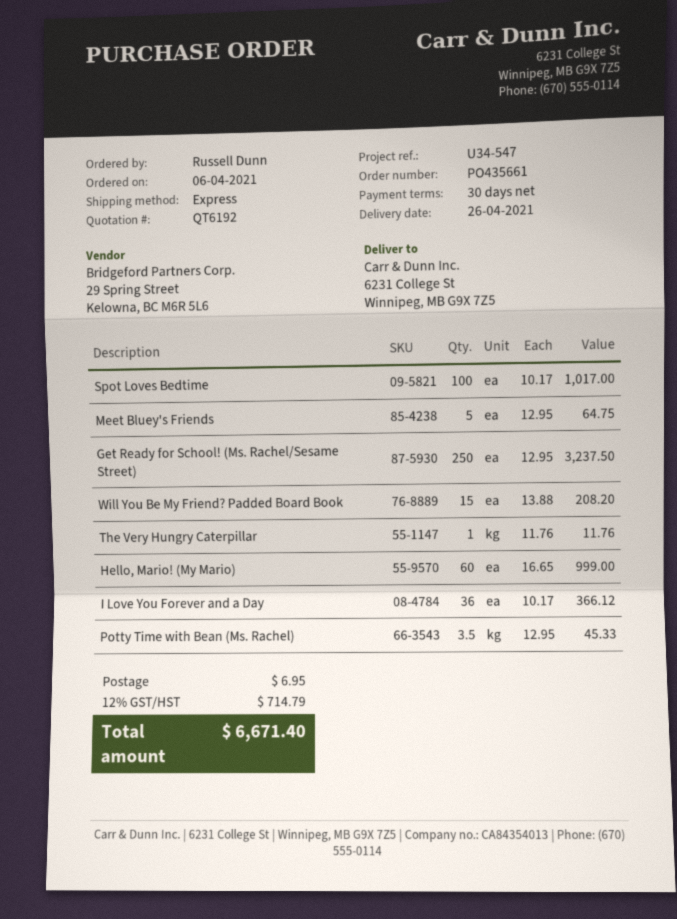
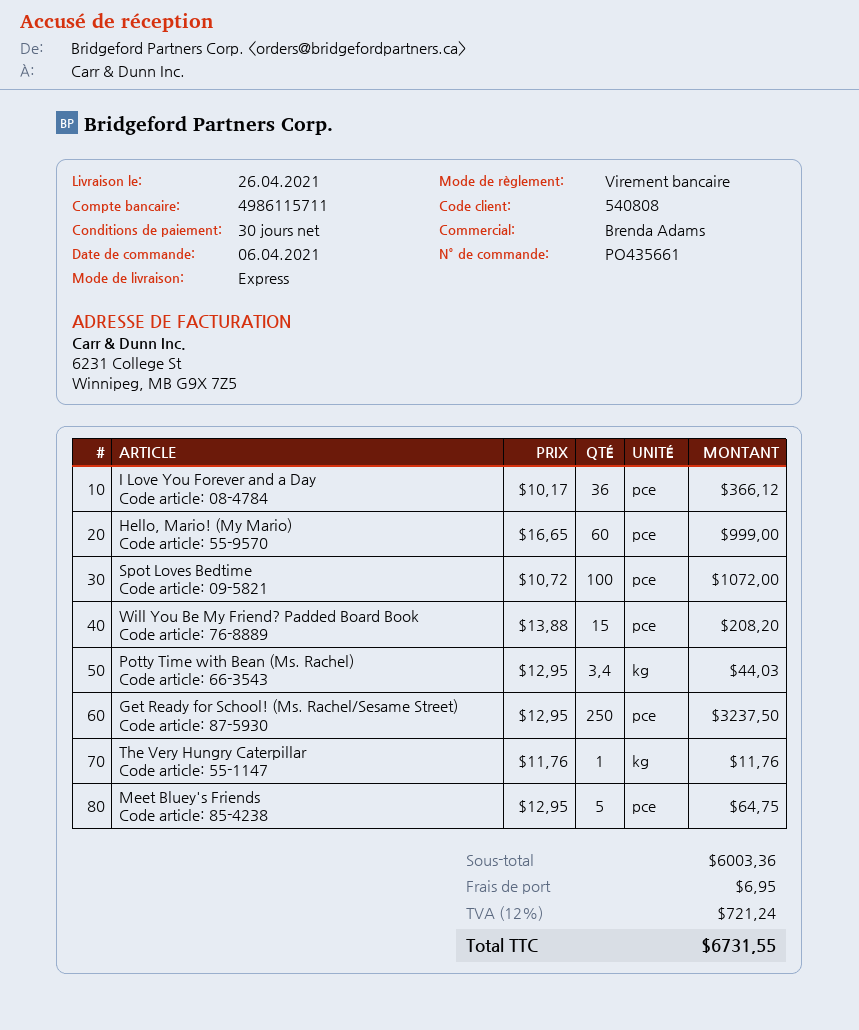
Spot Loves Bedtime: 100 x 10.17 = 1017.00 -> 100 x 10.72 = 1072.00
Potty Time with Bean (Ms. Rachel): 3.5 x 12.95 = 45.33 -> 3.4 x 12.95 = 44.03
tax: 12% = 714.79 -> 12% = 721.24
total: 6671.40 -> 6731.55

